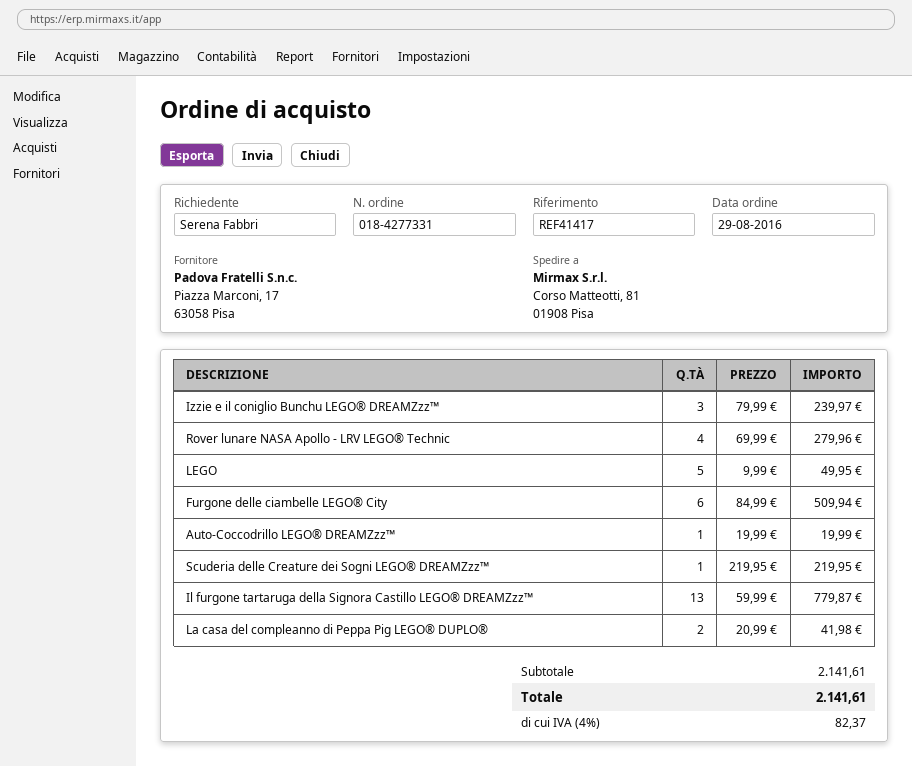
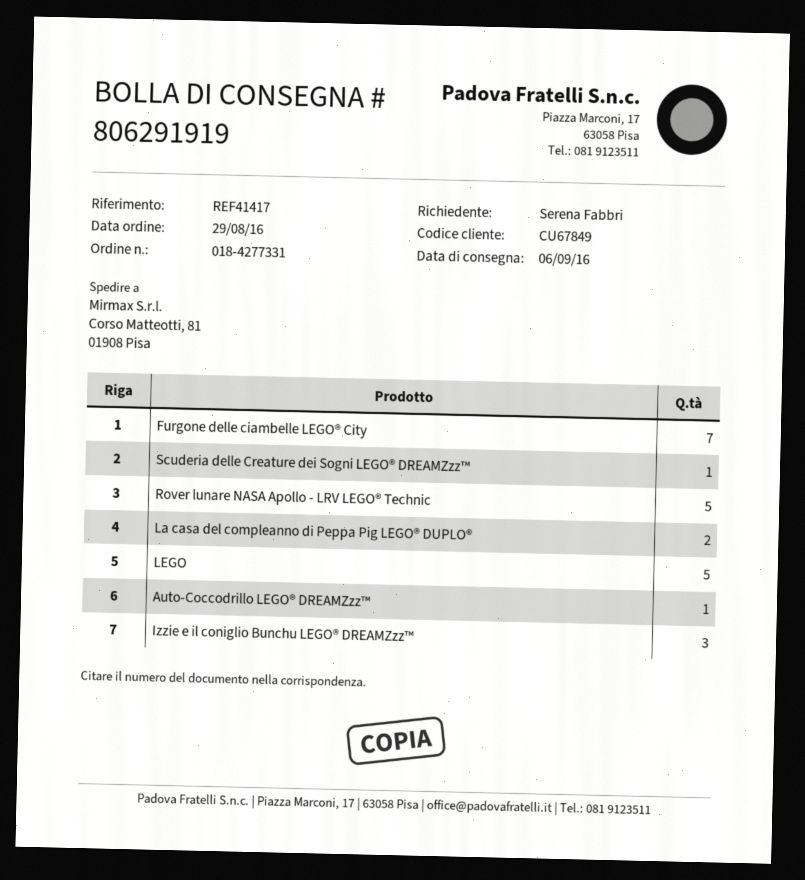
Rover lunare NASA Apollo - LRV LEGO® Technic: 4 -> 5
Furgone delle ciambelle LEGO® City: 6 -> 7
Il furgone tartaruga della Signora Castillo LEGO® DREAMZzz™: 13 -> none

